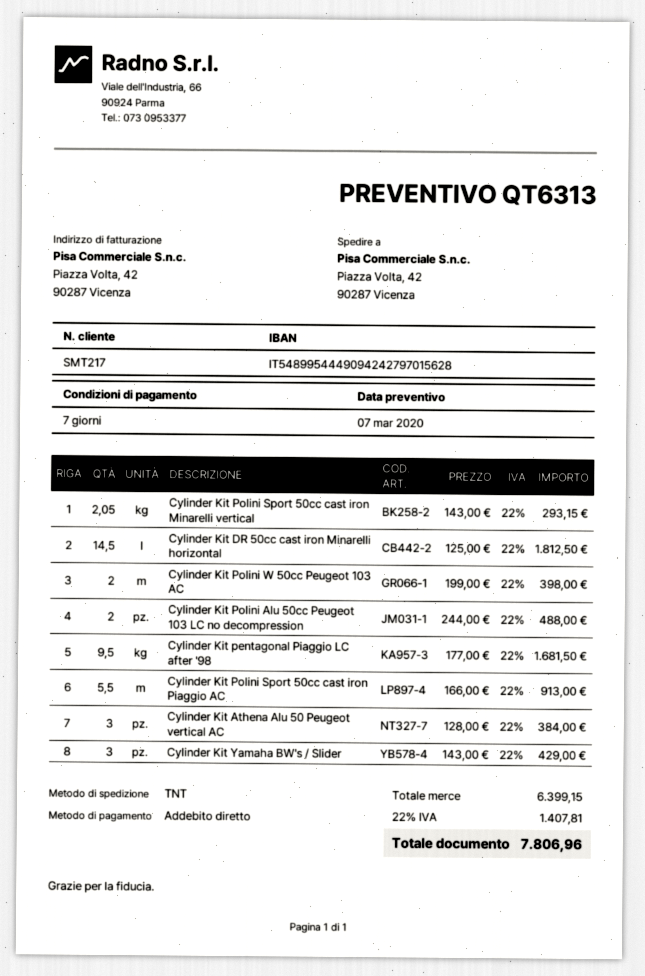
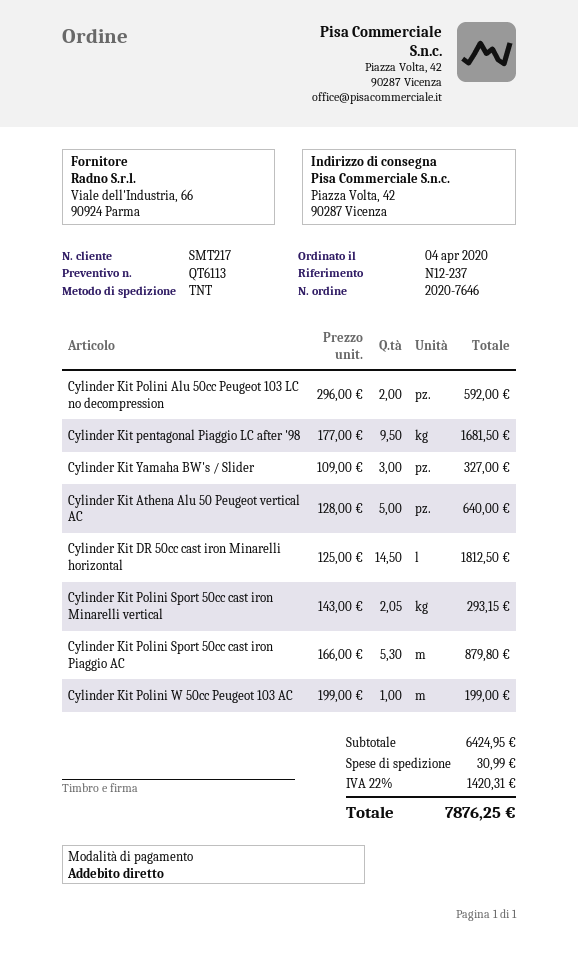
quote number: QT6313 -> QT6113
Cylinder Kit Polini W 50cc Peugeot 103 AC: 2 x 199.00 = 398.00 -> 1 x 199.00 = 199.00
Cylinder Kit Polini Alu 50cc Peugeot 103 LC no decompression: 2 x 244.00 = 488.00 -> 2 x 296.00 = 592.00
Cylinder Kit Polini Sport 50cc cast iron Piaggio AC: 5.5 x 166.00 = 913.00 -> 5.3 x 166.00 = 879.80
Cylinder Kit Athena Alu 50 Peugeot vertical AC: 3 x 128.00 = 384.00 -> 5 x 128.00 = 640.00
Cylinder Kit Yamaha BW's / Slider: 3 x 143.00 = 429.00 -> 3 x 109.00 = 327.00
subtotal: 6399.15 -> 6424.95
shipping: none -> 30.99
tax: 22% = 1407.81 -> 22% = 1420.31
total: 7806.96 -> 7876.25

